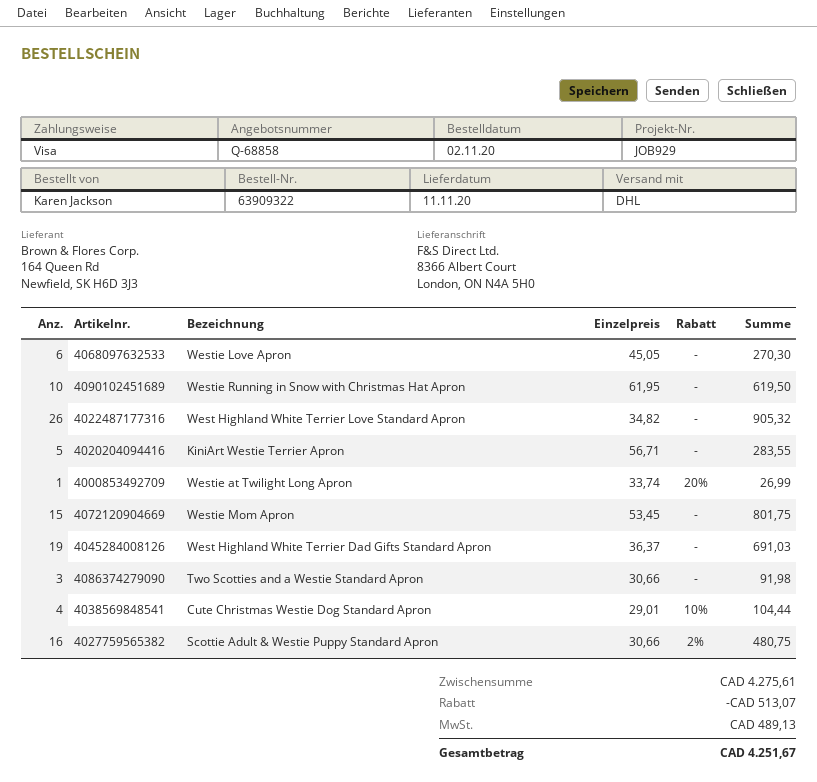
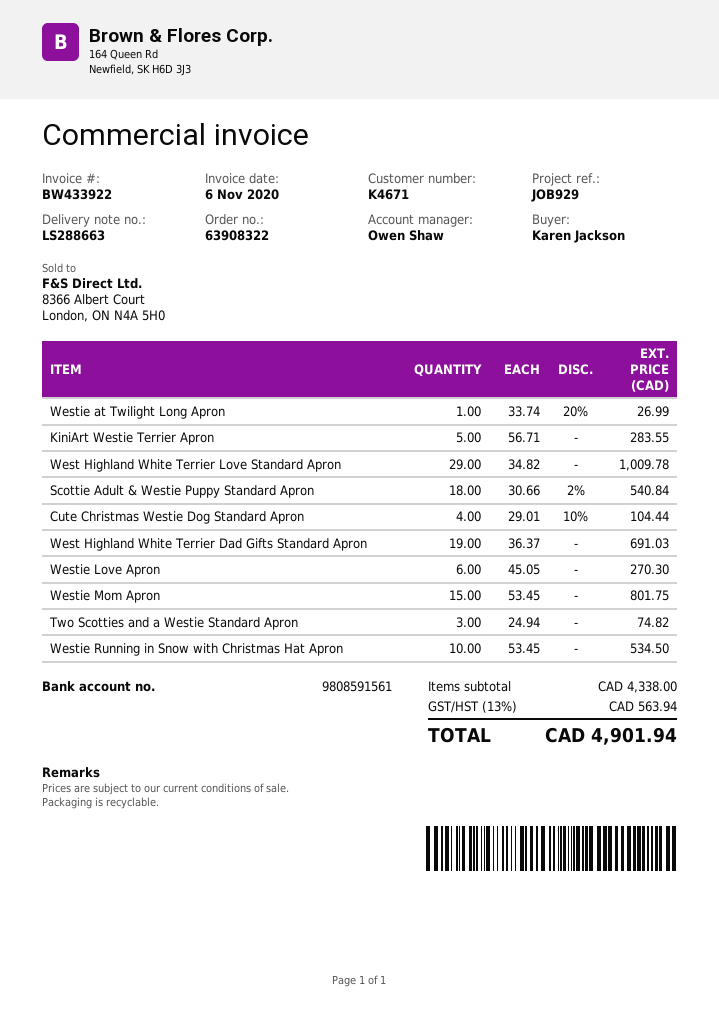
order number: 63909322 -> 63908322
Westie Running in Snow with Christmas Hat Apron: 10 x 61.95 = 619.50 -> 10 x 53.45 = 534.50
West Highland White Terrier Love Standard Apron: 26 x 34.82 = 905.32 -> 29 x 34.82 = 1009.78
Two Scotties and a Westie Standard Apron: 3 x 30.66 = 91.98 -> 3 x 24.94 = 74.82
Scottie Adult & Westie Puppy Standard Apron: 16 x 30.66 - 2% = 480.75 -> 18 x 30.66 - 2% = 540.84
subtotal: 4275.61 -> 4338.00
discount: 513.07 -> none
tax: 489.13 -> 563.94
total: 4251.67 -> 4901.94

